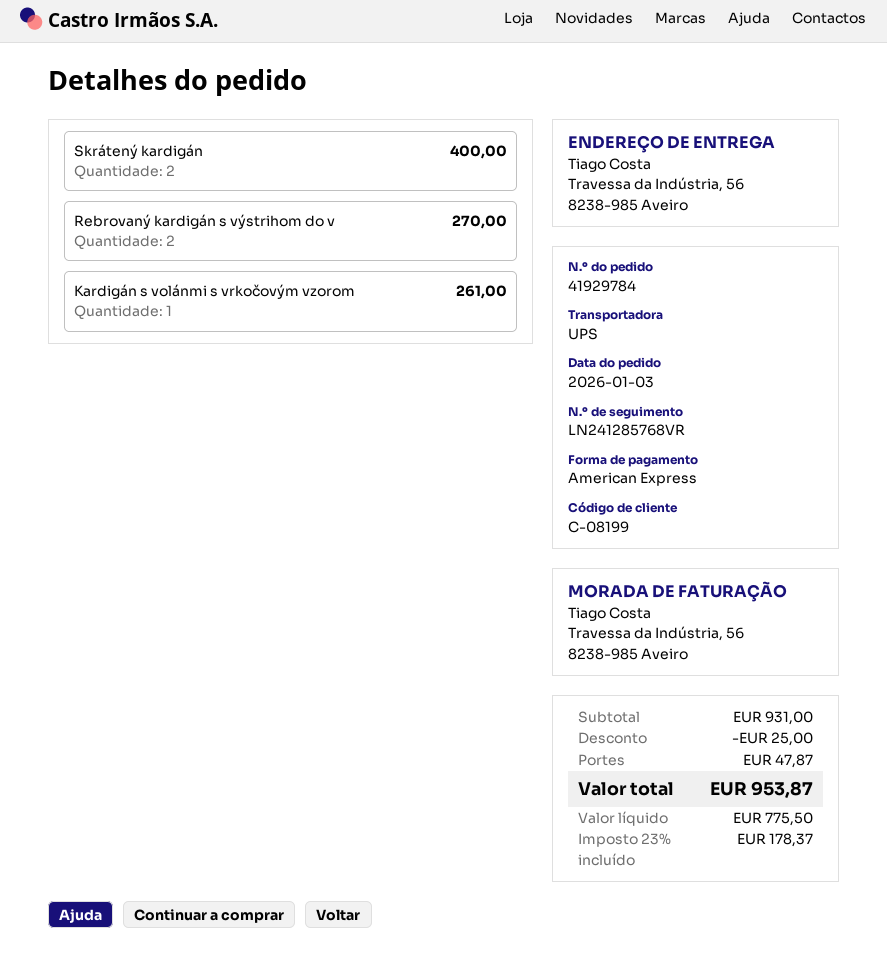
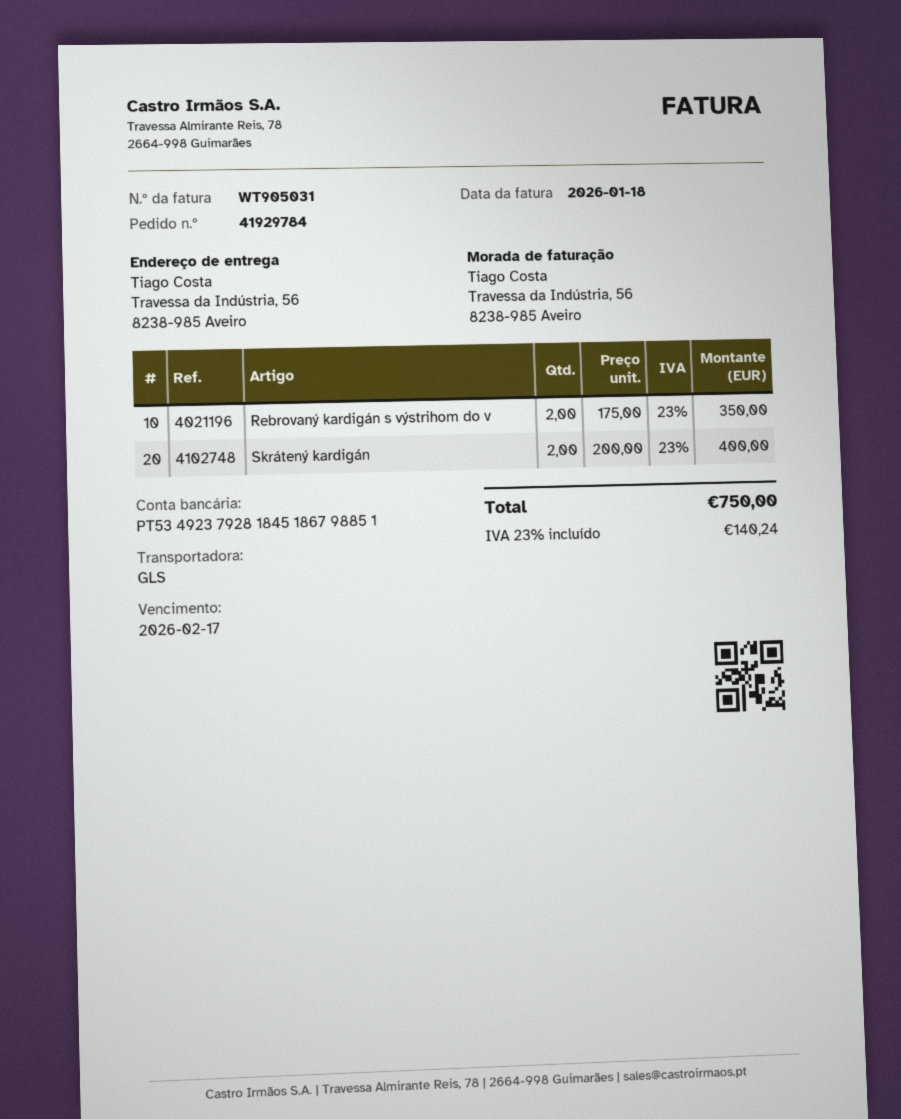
shipping method: UPS -> GLS
Rebrovaný kardigán s výstrihom do v: 2 for 270.00 -> 2 for 350.00
Kardigán s volánmi s vrkočovým vzorom: 1 for 261.00 -> none
discount: 25.00 -> none
shipping: 47.87 -> none
tax: 23% = 178.37 -> 23% = 140.24
total: 953.87 -> 750.00

